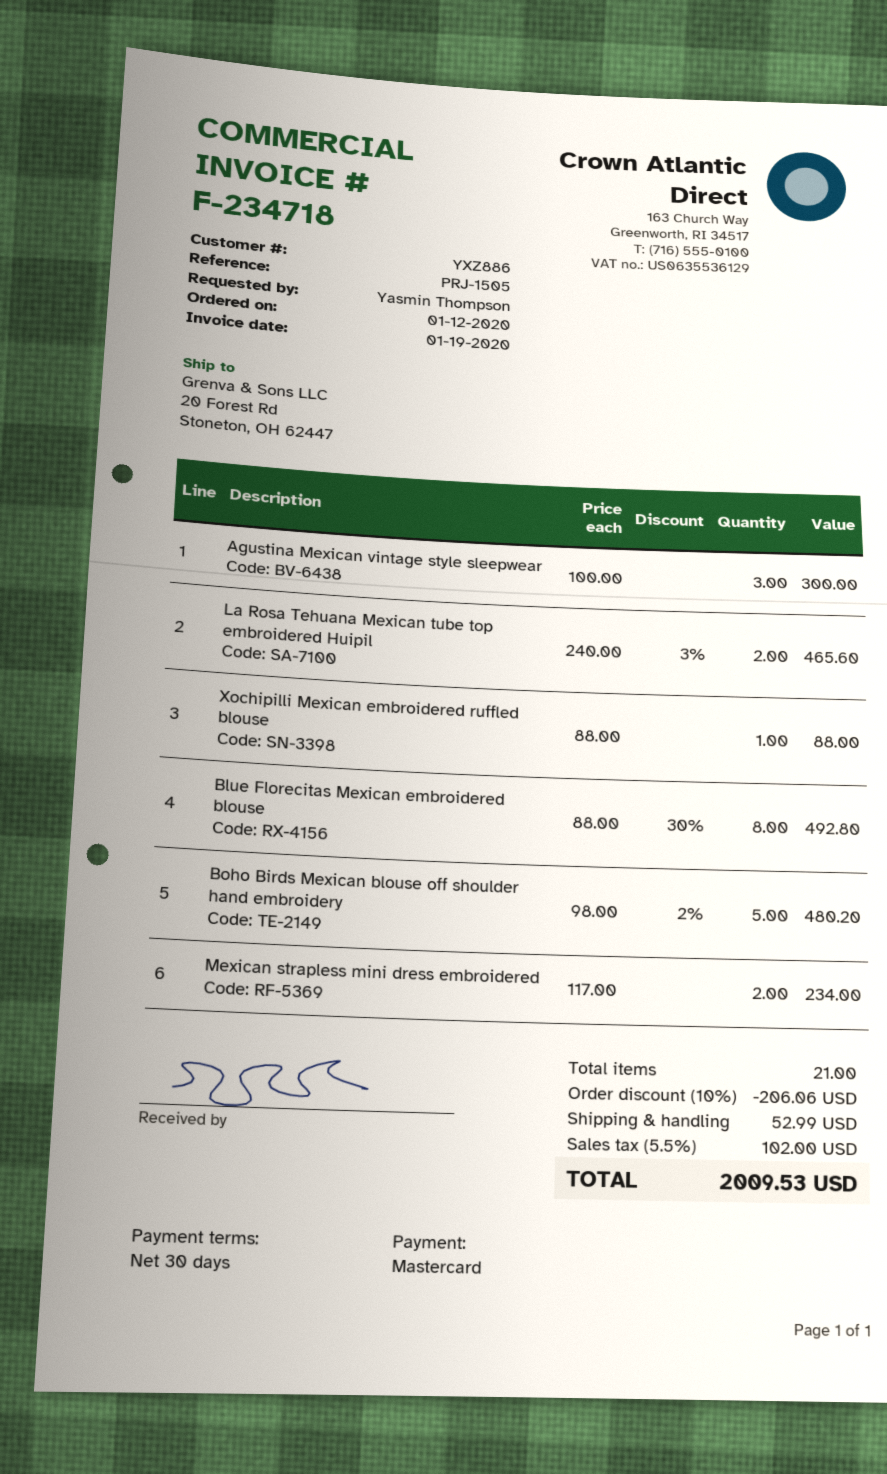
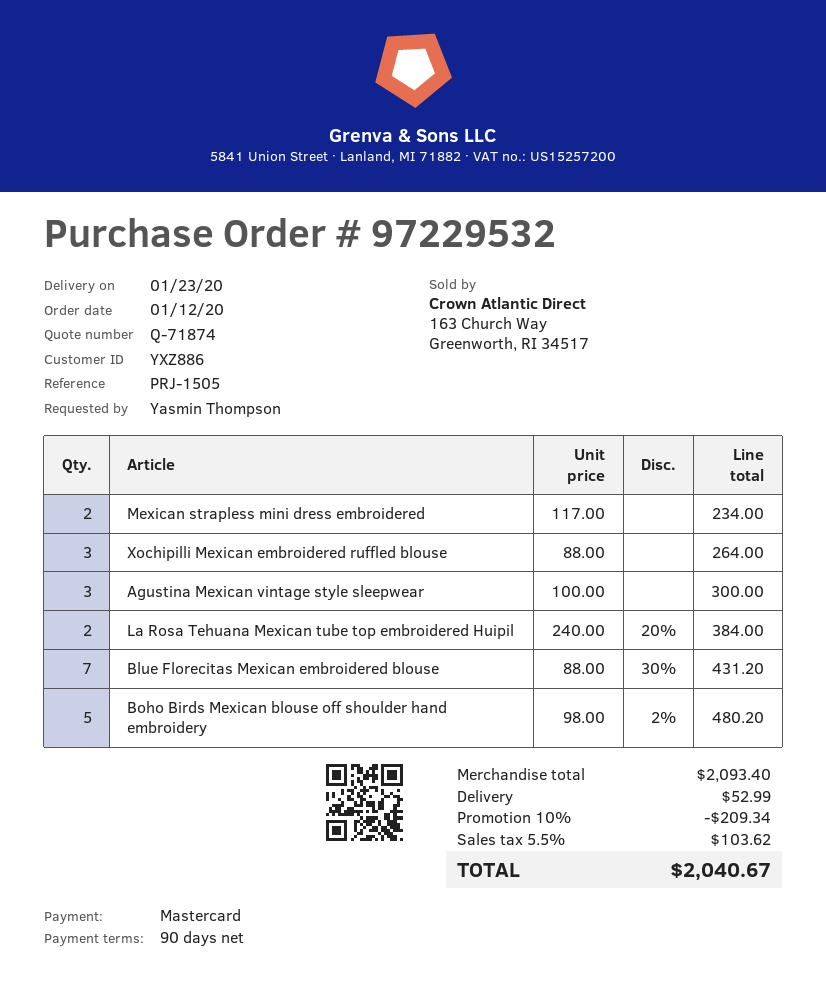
payment terms: 30 days -> 90 days
La Rosa Tehuana Mexican tube top embroidered Huipil: 2 x 240.00 - 3% = 465.60 -> 2 x 240.00 - 20% = 384.00
Xochipilli Mexican embroidered ruffled blouse: 1 x 88.00 = 88.00 -> 3 x 88.00 = 264.00
Blue Florecitas Mexican embroidered blouse: 8 x 88.00 - 30% = 492.80 -> 7 x 88.00 - 30% = 431.20
discount: 10% = 206.06 -> 10% = 209.34
tax: 5.5% = 102.00 -> 5.5% = 103.62
total: 2009.53 -> 2040.67

